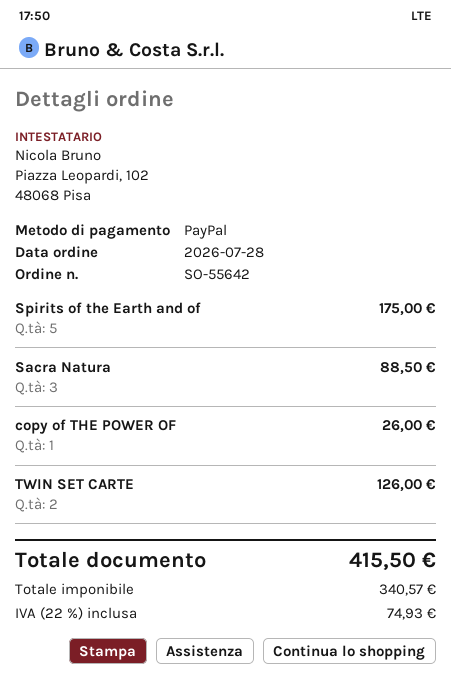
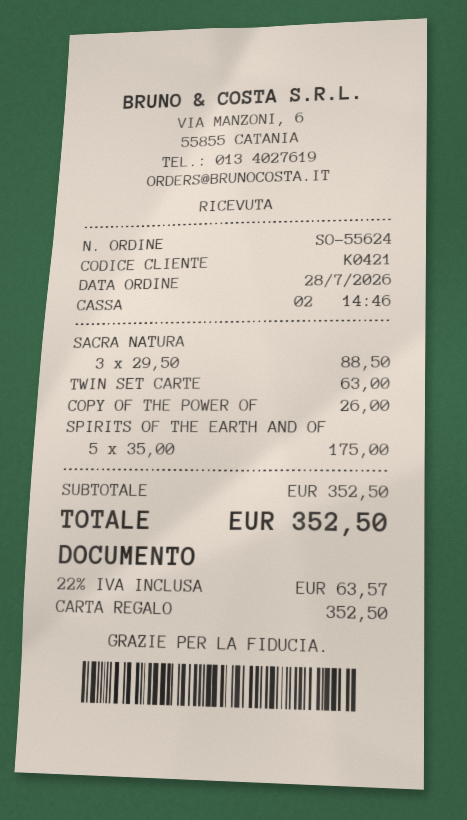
order number: SO-55642 -> SO-55624
payment method: PayPal -> gift card
TWIN SET CARTE: 2 for 126.00 -> 1 for 63.00
tax: 22% = 74.93 -> 22% = 63.57
total: 415.50 -> 352.50

